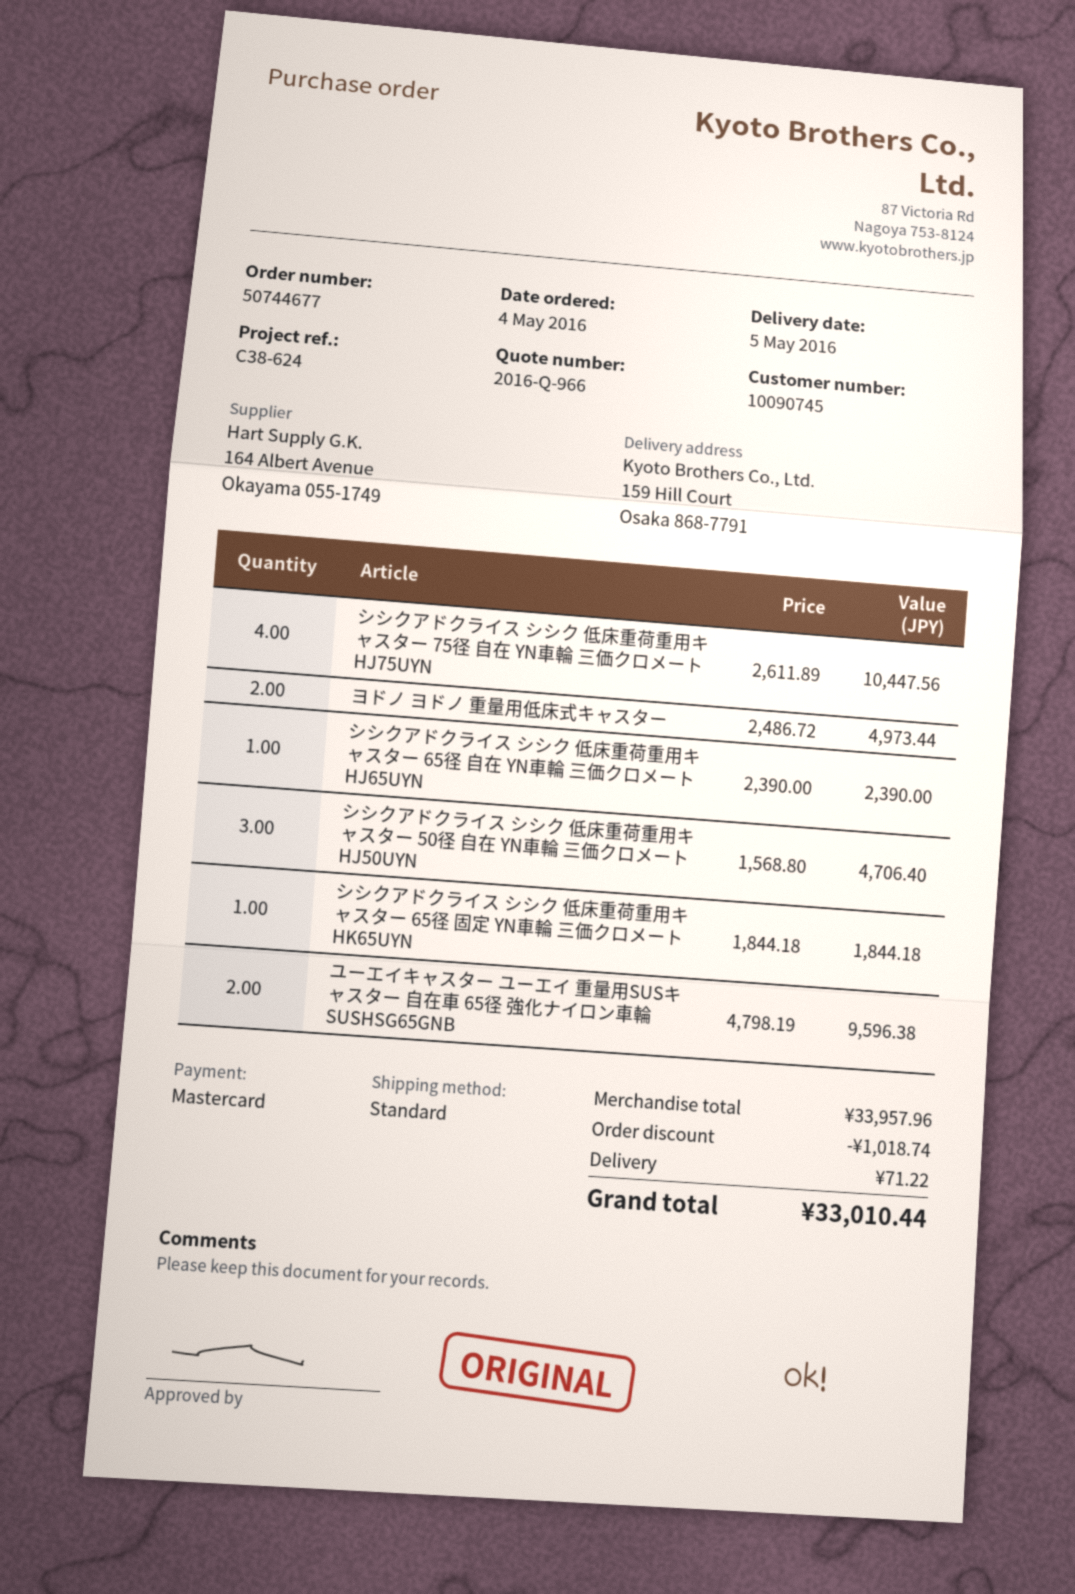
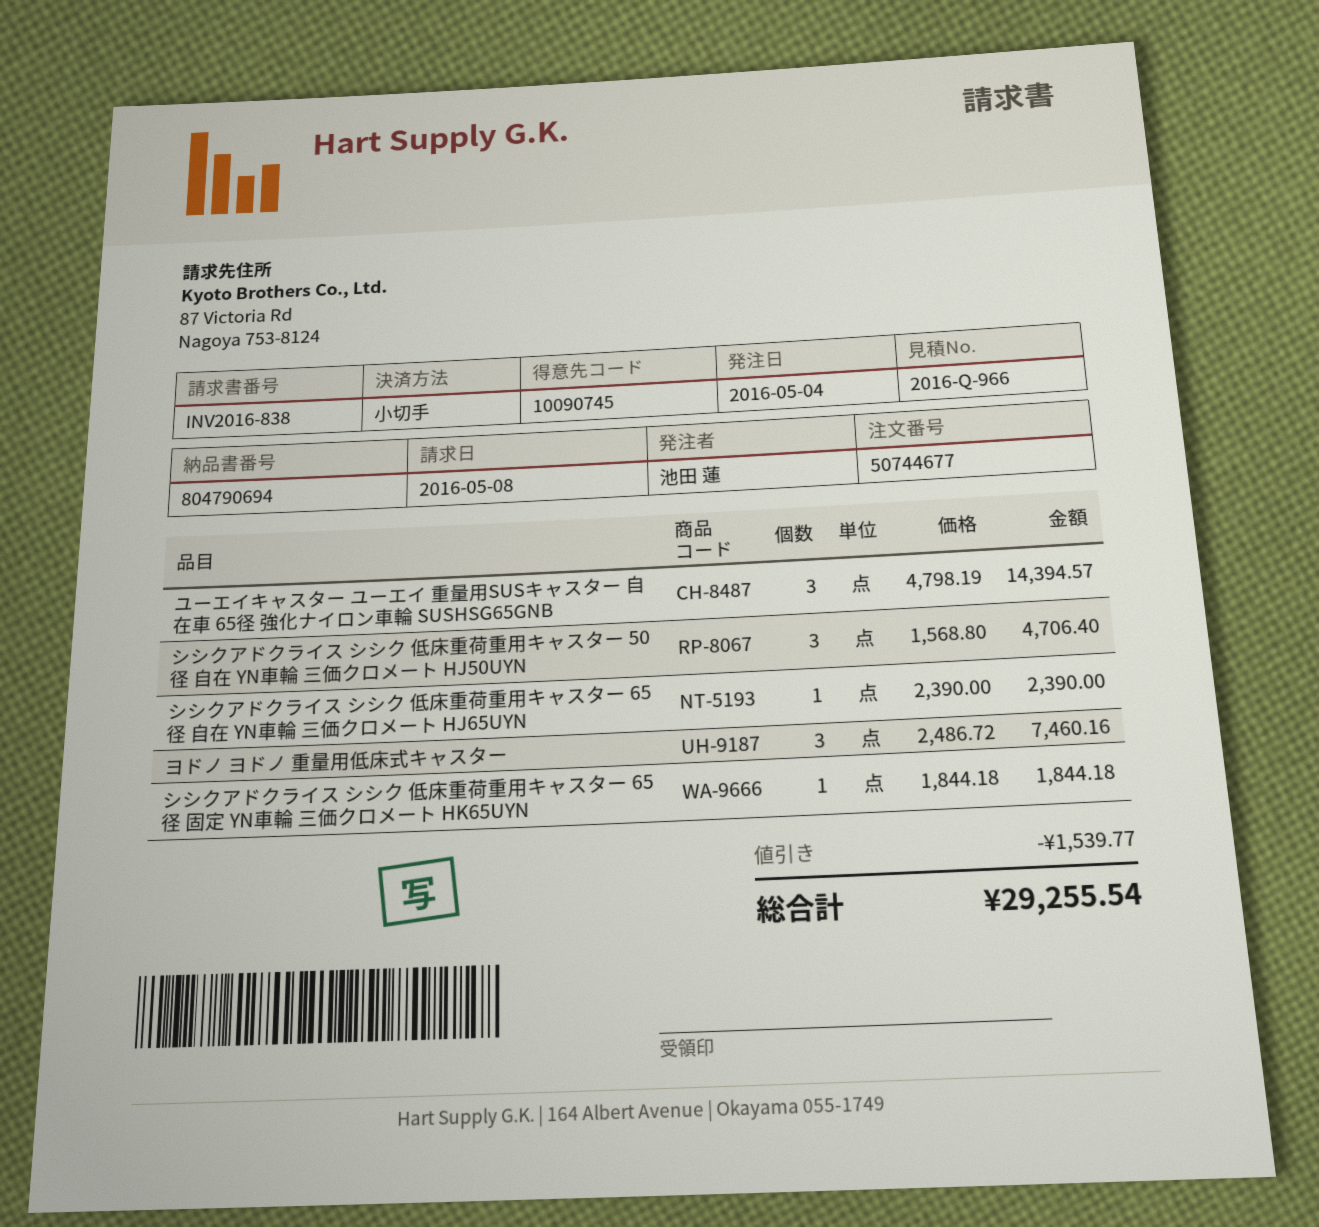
payment method: Mastercard -> cheque
シシクアドクライス シシク 低床重荷重用キャスター 75径 自在 YN車輪 三価クロメート HJ75UYN: 4 x 2611.89 = 10447.56 -> none
ヨドノ ヨドノ 重量用低床式キャスター: 2 x 2486.72 = 4973.44 -> 3 x 2486.72 = 7460.16
ユーエイキャスター ユーエイ 重量用SUSキャスター 自在車 65径 強化ナイロン車輪 SUSHSG65GNB: 2 x 4798.19 = 9596.38 -> 3 x 4798.19 = 14394.57
discount: 1018.74 -> 1539.77
shipping: 71.22 -> none
total: 33010.44 -> 29255.54

